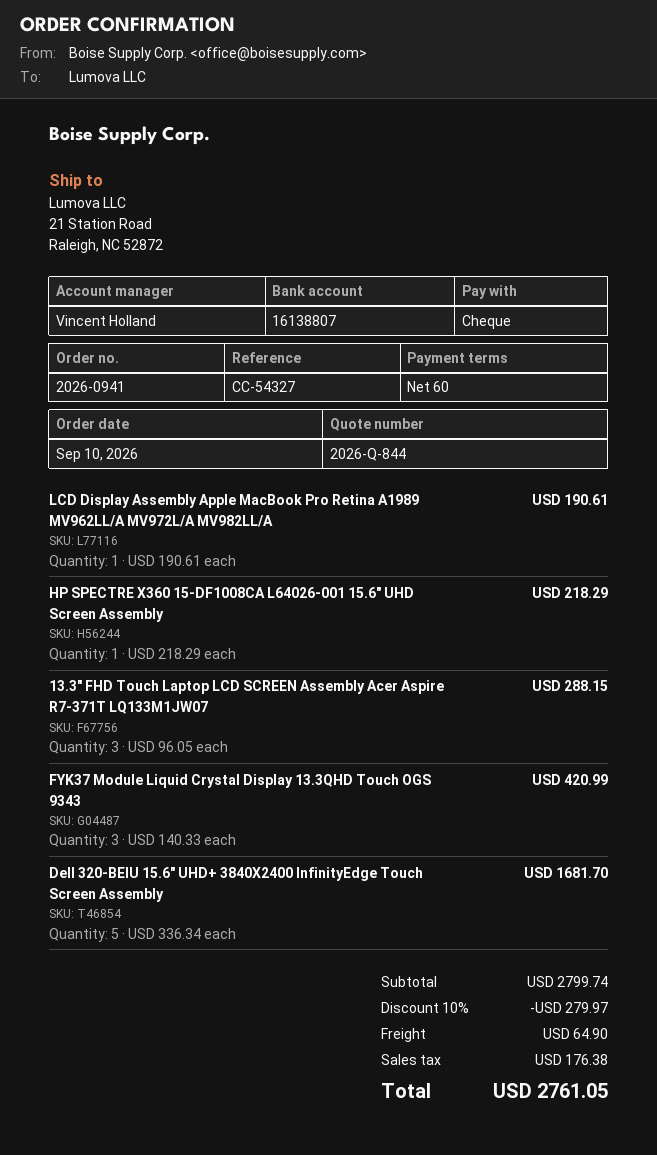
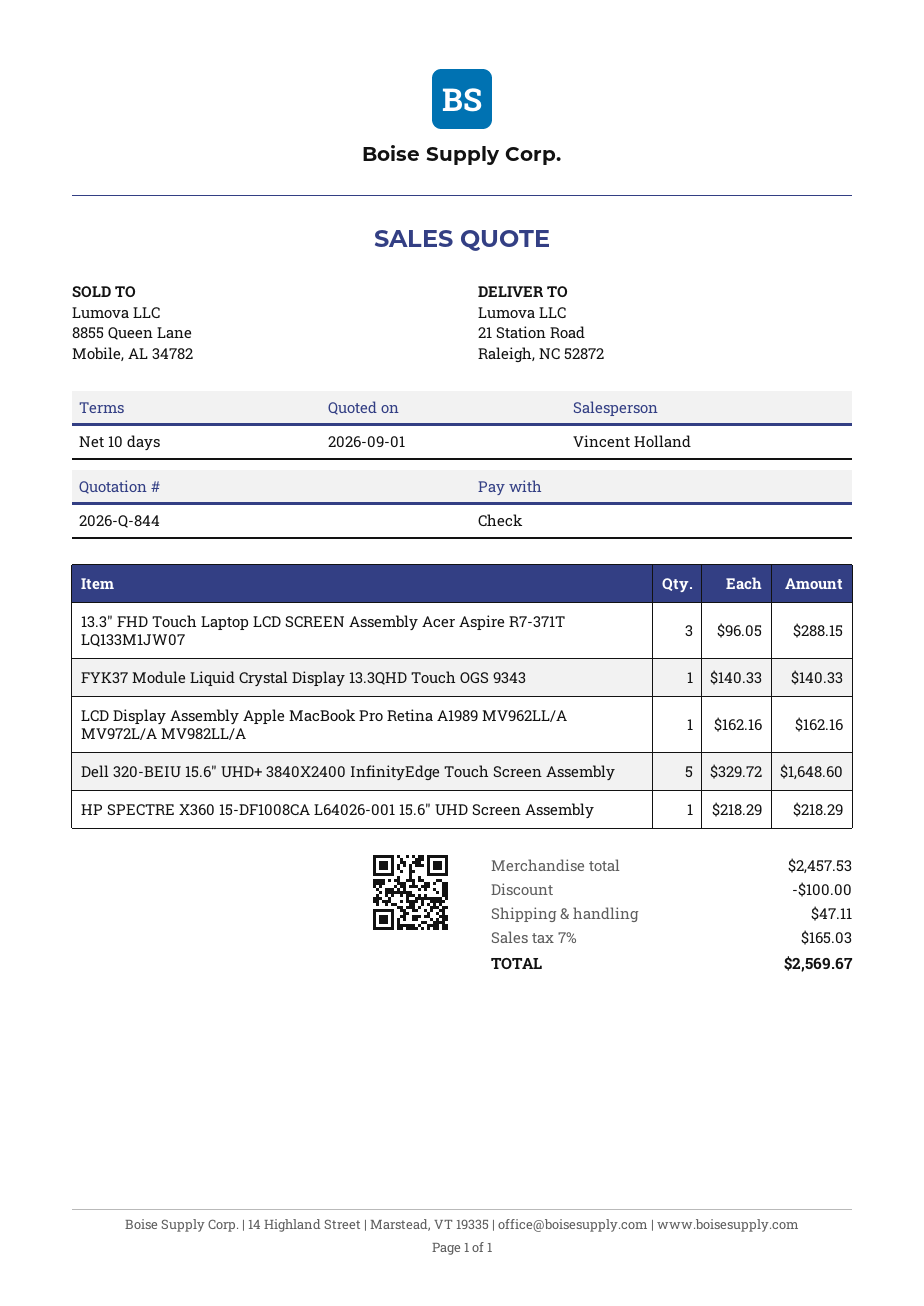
payment terms: 60 days -> 10 days
LCD Display Assembly Apple MacBook Pro Retina A1989 MV962LL/A MV972L/A MV982LL/A: 1 x 190.61 = 190.61 -> 1 x 162.16 = 162.16
FYK37 Module Liquid Crystal Display 13.3QHD Touch OGS 9343: 3 x 140.33 = 420.99 -> 1 x 140.33 = 140.33
Dell 320-BEIU 15.6" UHD+ 3840X2400 InfinityEdge Touch Screen Assembly: 5 x 336.34 = 1681.70 -> 5 x 329.72 = 1648.60
subtotal: 2799.74 -> 2457.53
discount: 279.97 -> 100.00
shipping: 64.90 -> 47.11
tax: 176.38 -> 165.03
total: 2761.05 -> 2569.67

